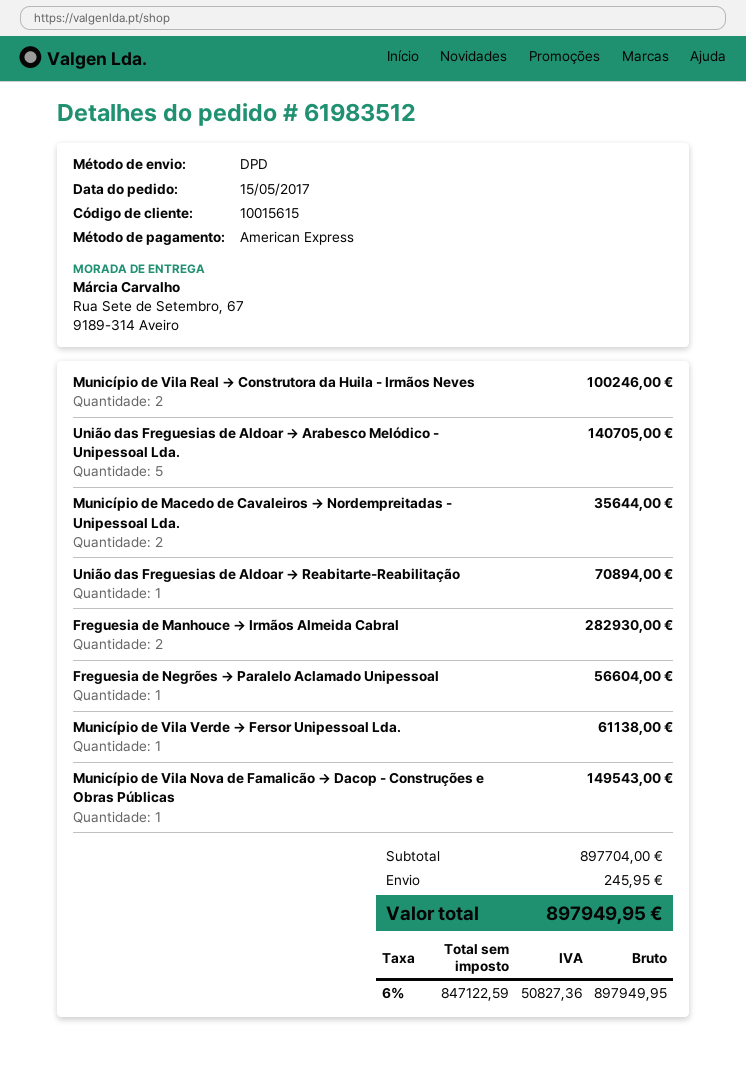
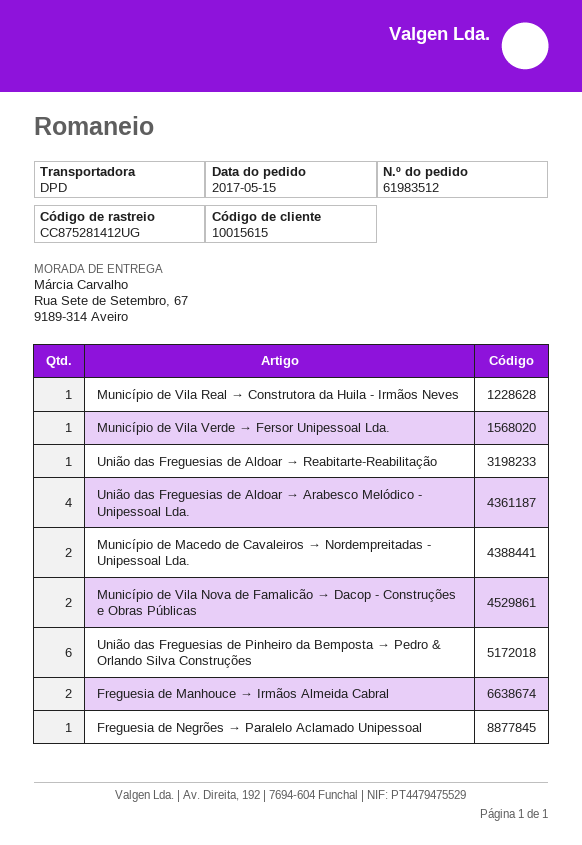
Município de Vila Real → Construtora da Huila - Irmãos Neves: 2 -> 1
União das Freguesias de Aldoar → Arabesco Melódico - Unipessoal Lda.: 5 -> 4
Município de Vila Nova de Famalicão → Dacop - Construções e Obras Públicas: 1 -> 2
União das Freguesias de Pinheiro da Bemposta → Pedro & Orlando Silva Construções: none -> 6

